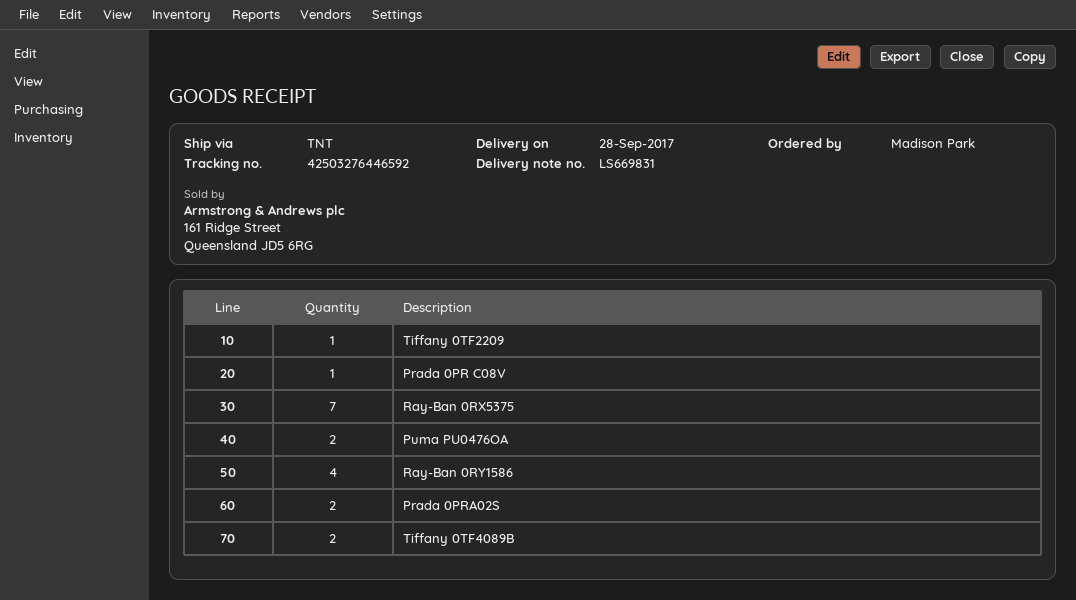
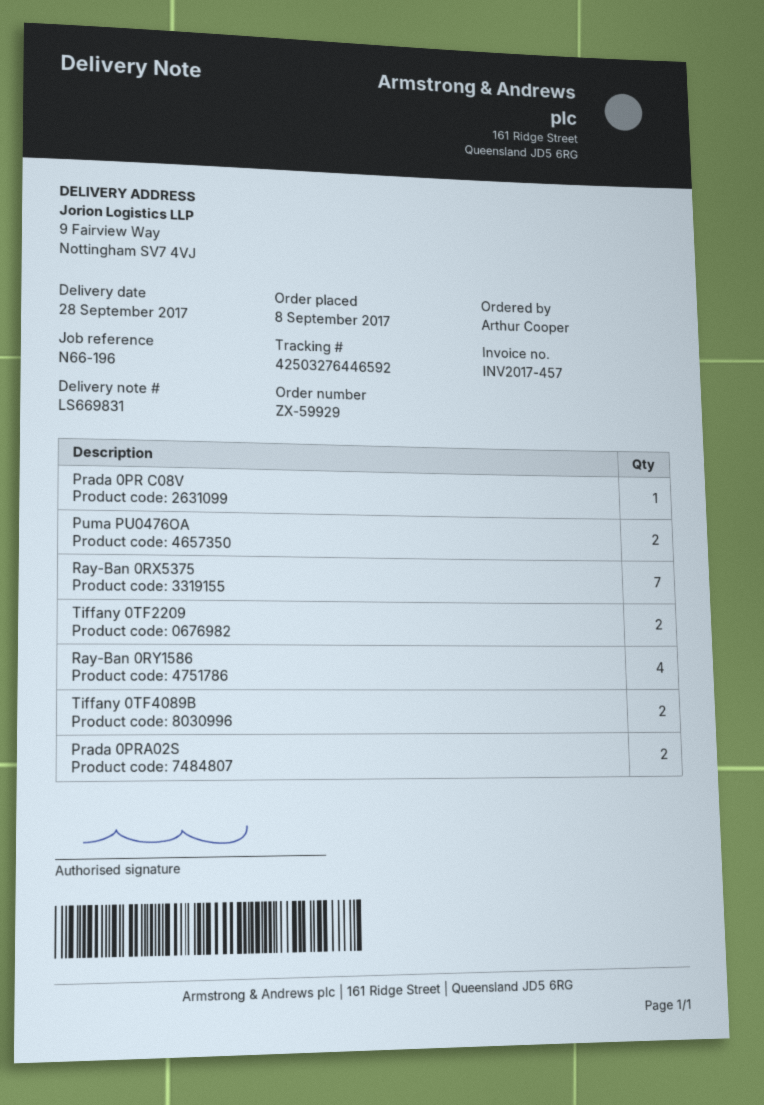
ordered by: Madison Park -> Arthur Cooper
Tiffany 0TF2209: 1 -> 2

